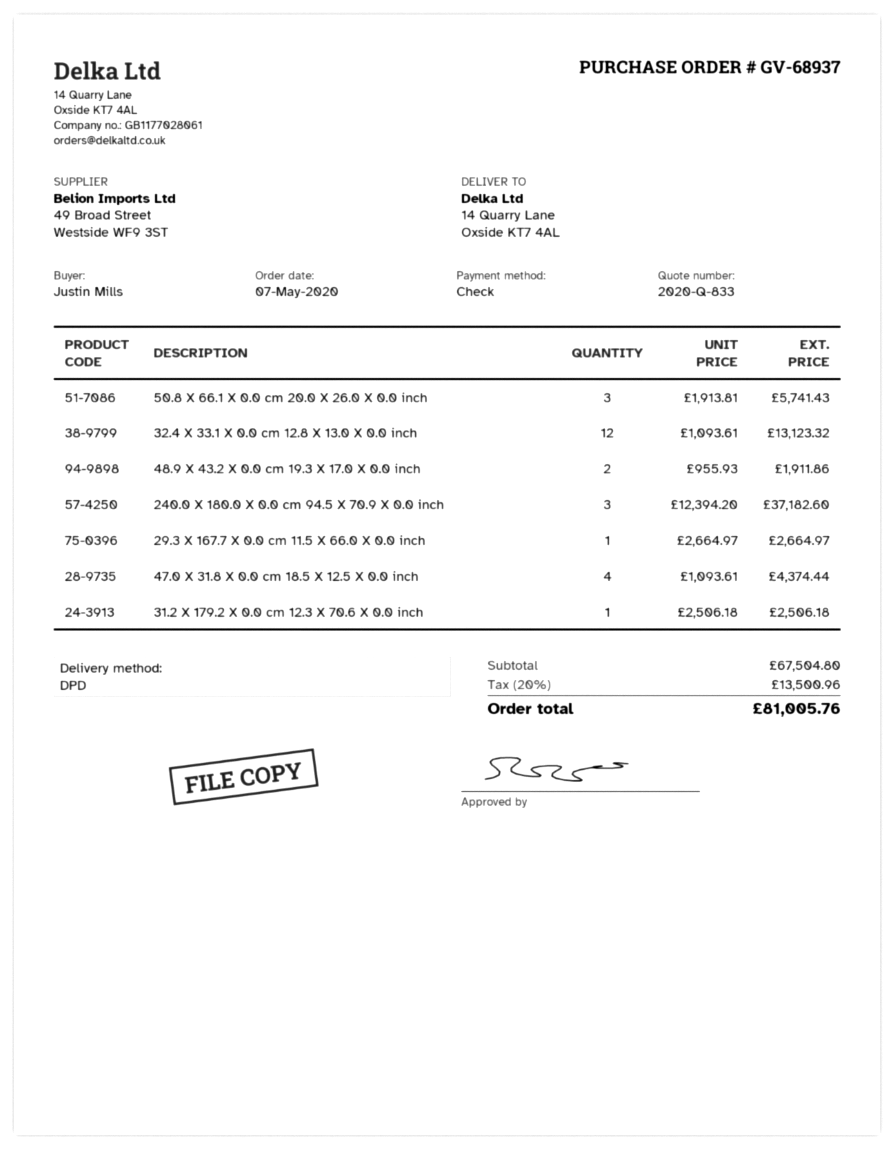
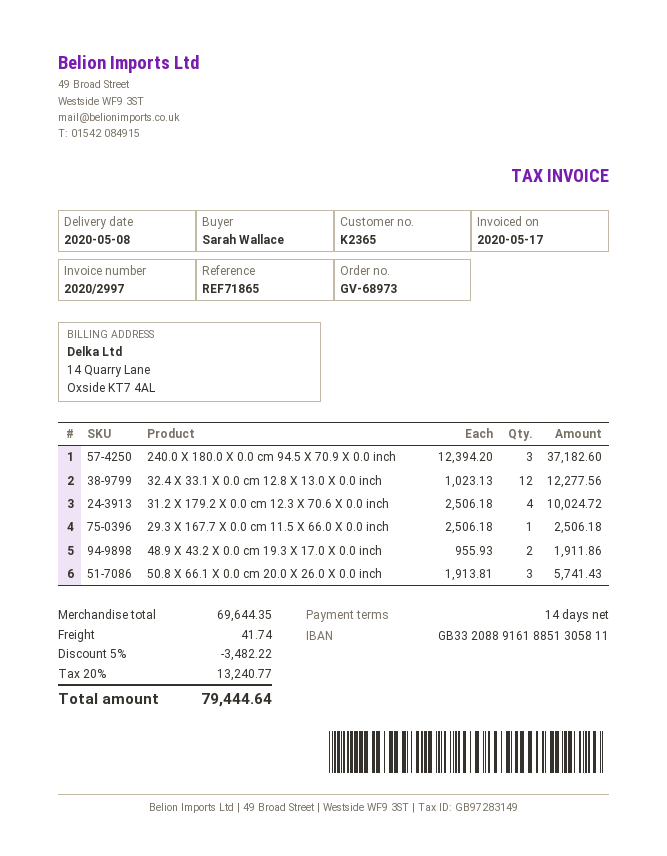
order number: GV-68937 -> GV-68973
ordered by: Justin Mills -> Sarah Wallace
32.4 X 33.1 X 0.0 cm 12.8 X 13.0 X 0.0 inch: 12 x 1093.61 = 13123.32 -> 12 x 1023.13 = 12277.56
29.3 X 167.7 X 0.0 cm 11.5 X 66.0 X 0.0 inch: 1 x 2664.97 = 2664.97 -> 1 x 2506.18 = 2506.18
47.0 X 31.8 X 0.0 cm 18.5 X 12.5 X 0.0 inch: 4 x 1093.61 = 4374.44 -> none
31.2 X 179.2 X 0.0 cm 12.3 X 70.6 X 0.0 inch: 1 x 2506.18 = 2506.18 -> 4 x 2506.18 = 10024.72
subtotal: 67504.80 -> 69644.35
discount: none -> 5% = 3482.22
shipping: none -> 41.74
tax: 20% = 13500.96 -> 20% = 13240.77
total: 81005.76 -> 79444.64

